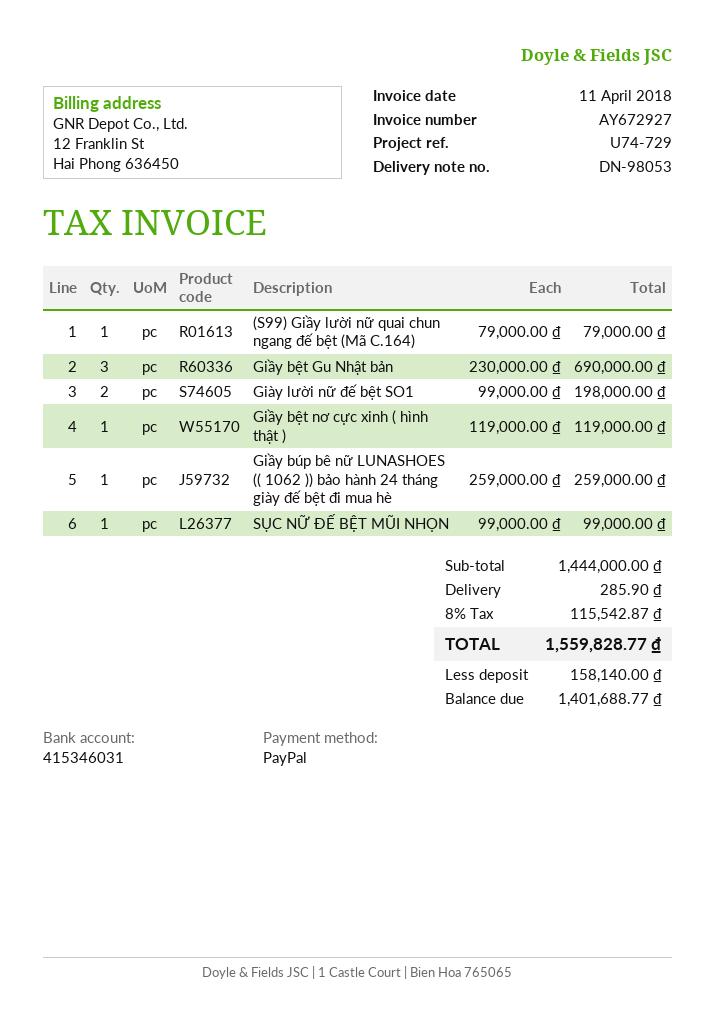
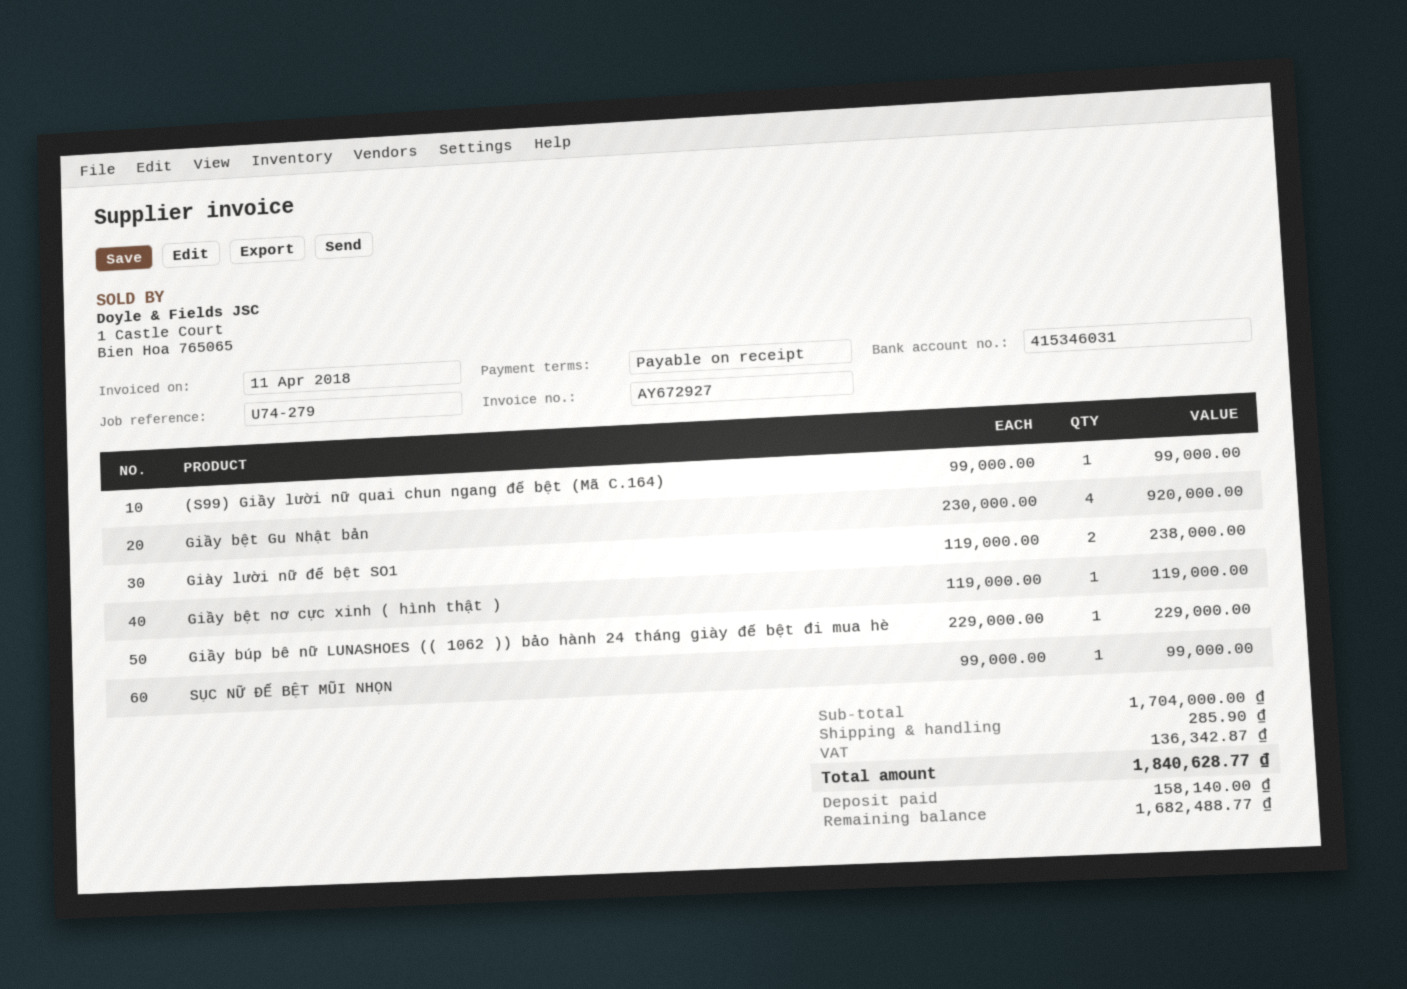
reference: U74-729 -> U74-279
(S99) Giầy lười nữ quai chun ngang đế bệt (Mã C.164): 1 x 79000.00 = 79000.00 -> 1 x 99000.00 = 99000.00
Giầy bệt Gu Nhật bản: 3 x 230000.00 = 690000.00 -> 4 x 230000.00 = 920000.00
Giày lười nữ đế bệt SO1: 2 x 99000.00 = 198000.00 -> 2 x 119000.00 = 238000.00
Giầy búp bê nữ LUNASHOES (( 1062 )) bảo hành 24 tháng giày đế bệt đi mua hè: 1 x 259000.00 = 259000.00 -> 1 x 229000.00 = 229000.00
subtotal: 1444000.00 -> 1704000.00
tax: 115542.87 -> 136342.87
total: 1559828.77 -> 1840628.77
balance: 1401688.77 -> 1682488.77

